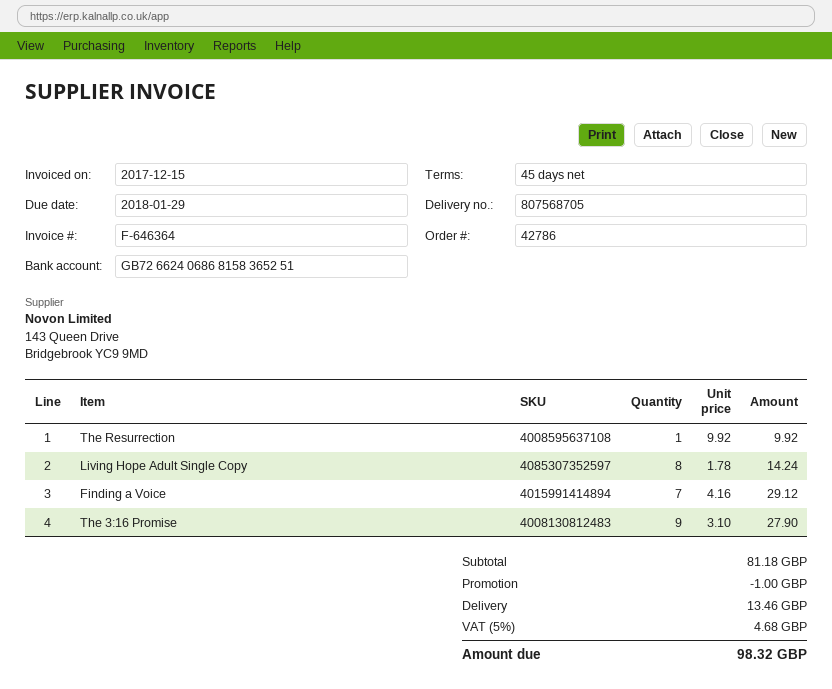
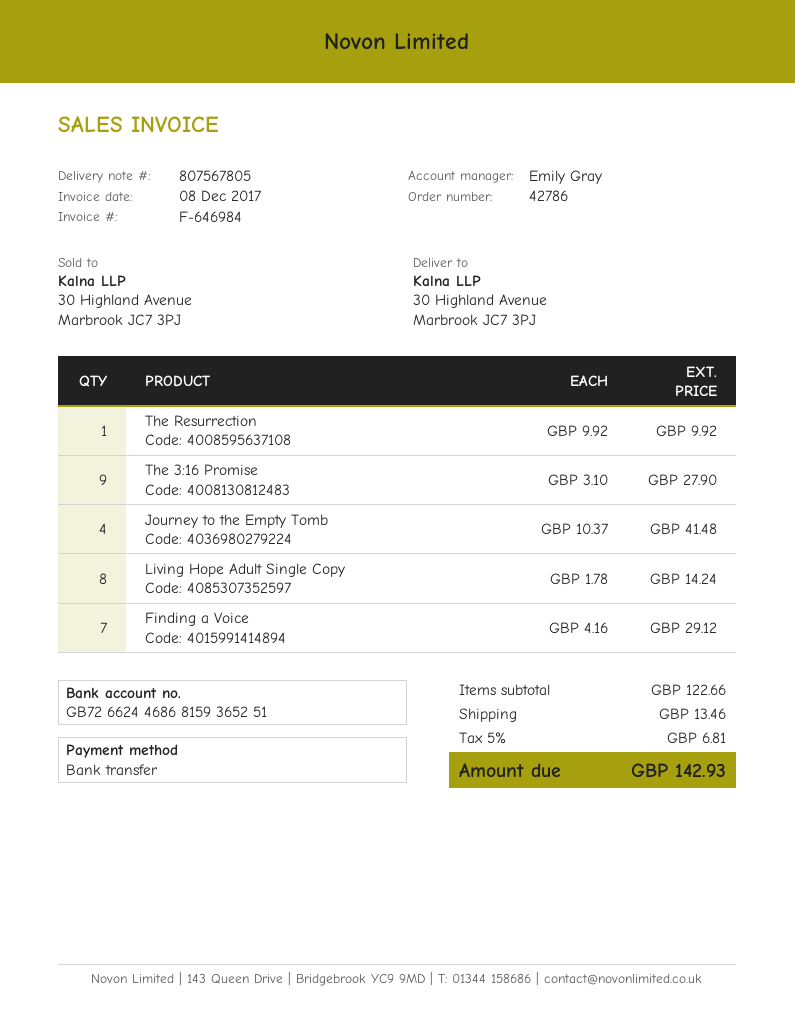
delivery note number: 807568705 -> 807567805
invoice number: F-646364 -> F-646984
invoice date: 2017-12-15 -> 2017-12-08
bank account: GB72662406868158365251 -> GB72662446868159365251
Journey to the Empty Tomb: none -> 4 x 10.37 = 41.48
subtotal: 81.18 -> 122.66
discount: 1.00 -> none
tax: 5% = 4.68 -> 5% = 6.81
total: 98.32 -> 142.93

